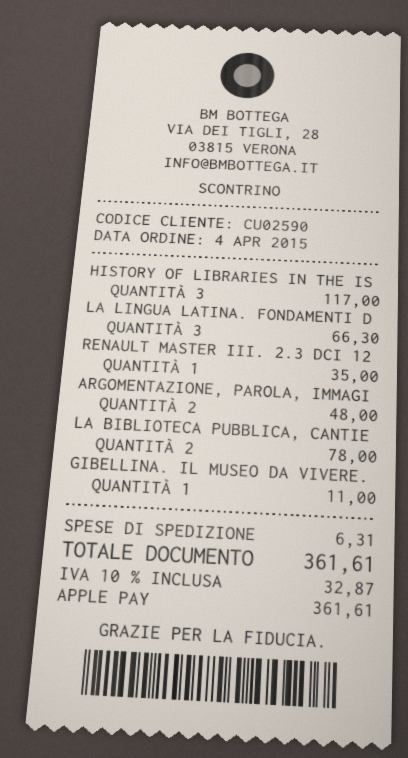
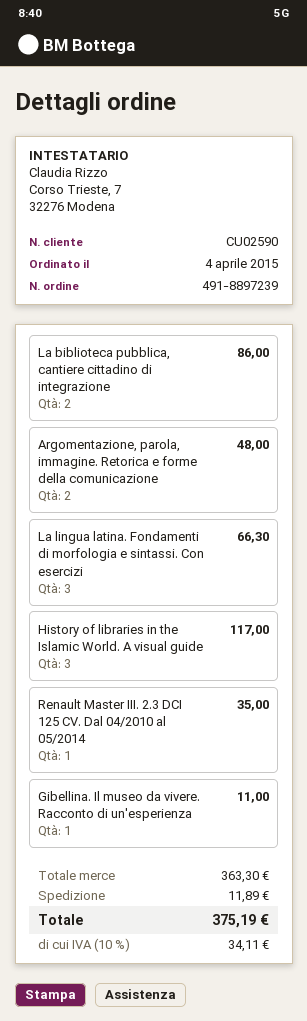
LA BIBLIOTECA PUBBLICA, CANTIE: 2 for 78.00 -> 2 for 86.00
shipping: 6.31 -> 11.89
tax: 10% = 32.87 -> 10% = 34.11
total: 361.61 -> 375.19

